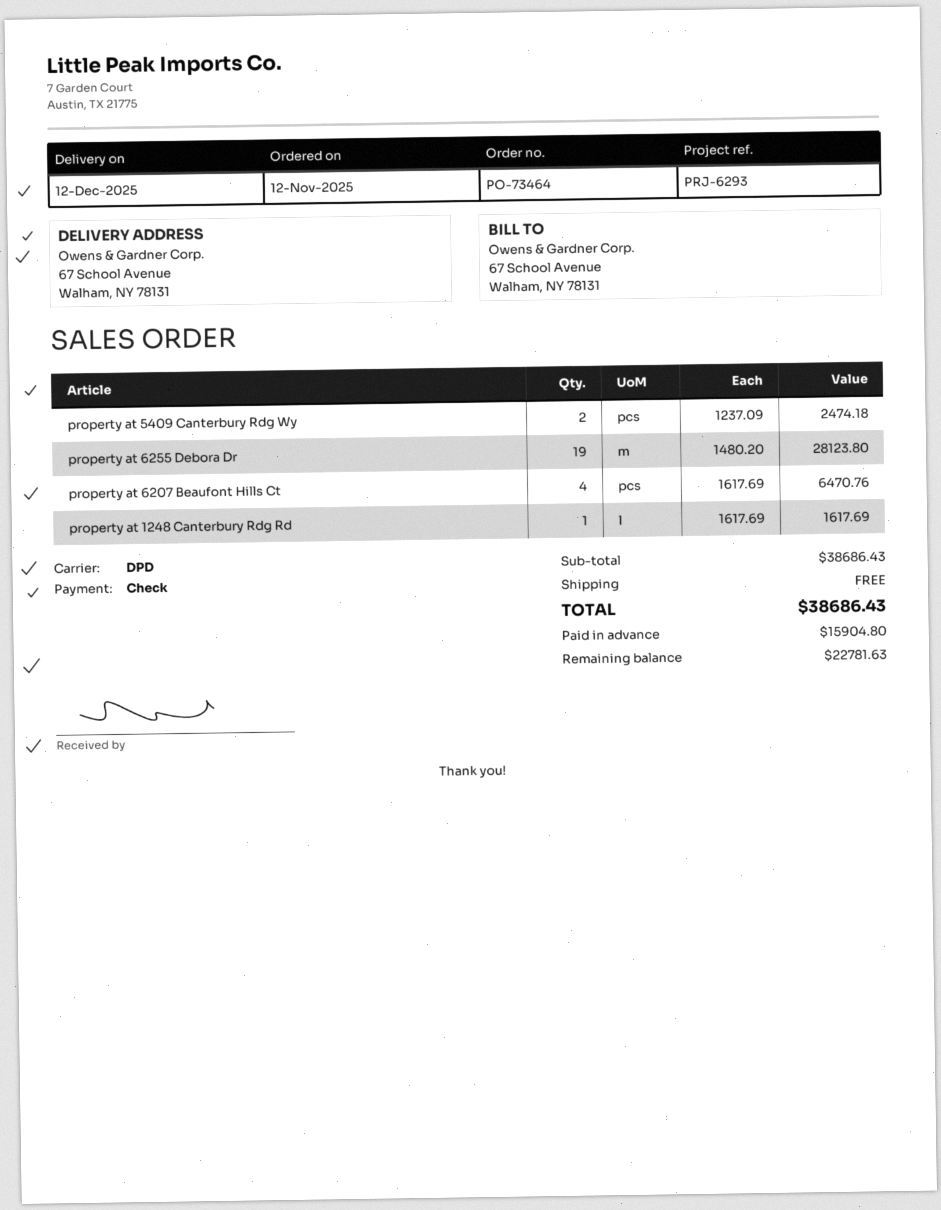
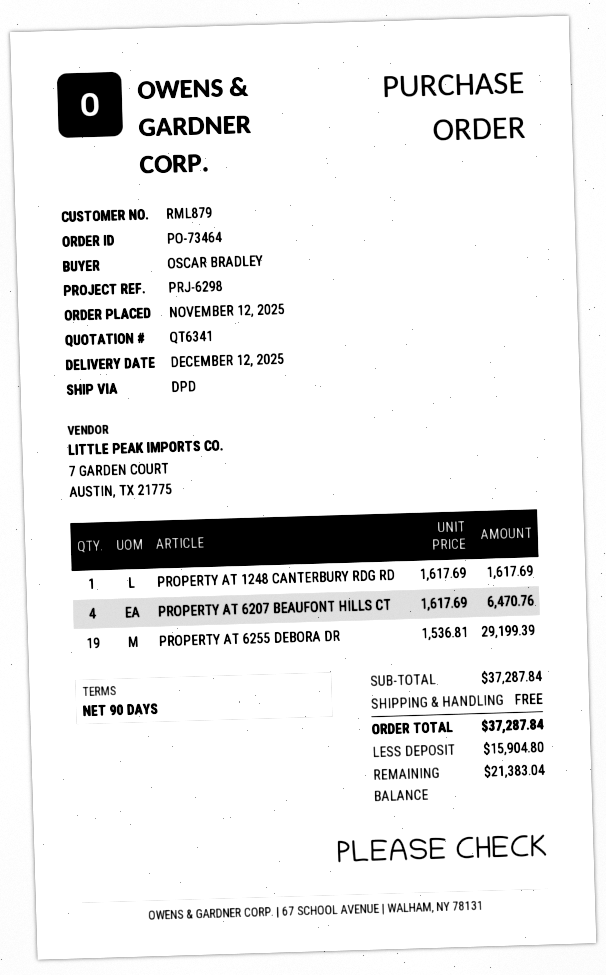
reference: PRJ-6293 -> PRJ-6298
property at 5409 Canterbury Rdg Wy: 2 x 1237.09 = 2474.18 -> none
property at 6255 Debora Dr: 19 x 1480.20 = 28123.80 -> 19 x 1536.81 = 29199.39
subtotal: 38686.43 -> 37287.84
total: 38686.43 -> 37287.84
balance: 22781.63 -> 21383.04

